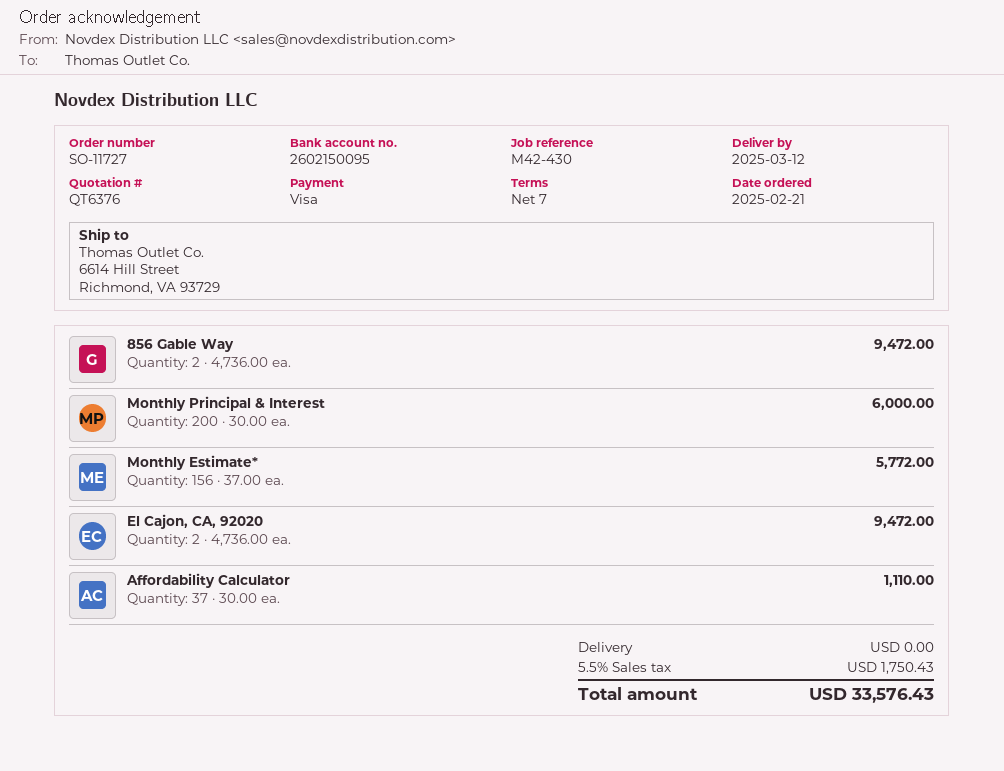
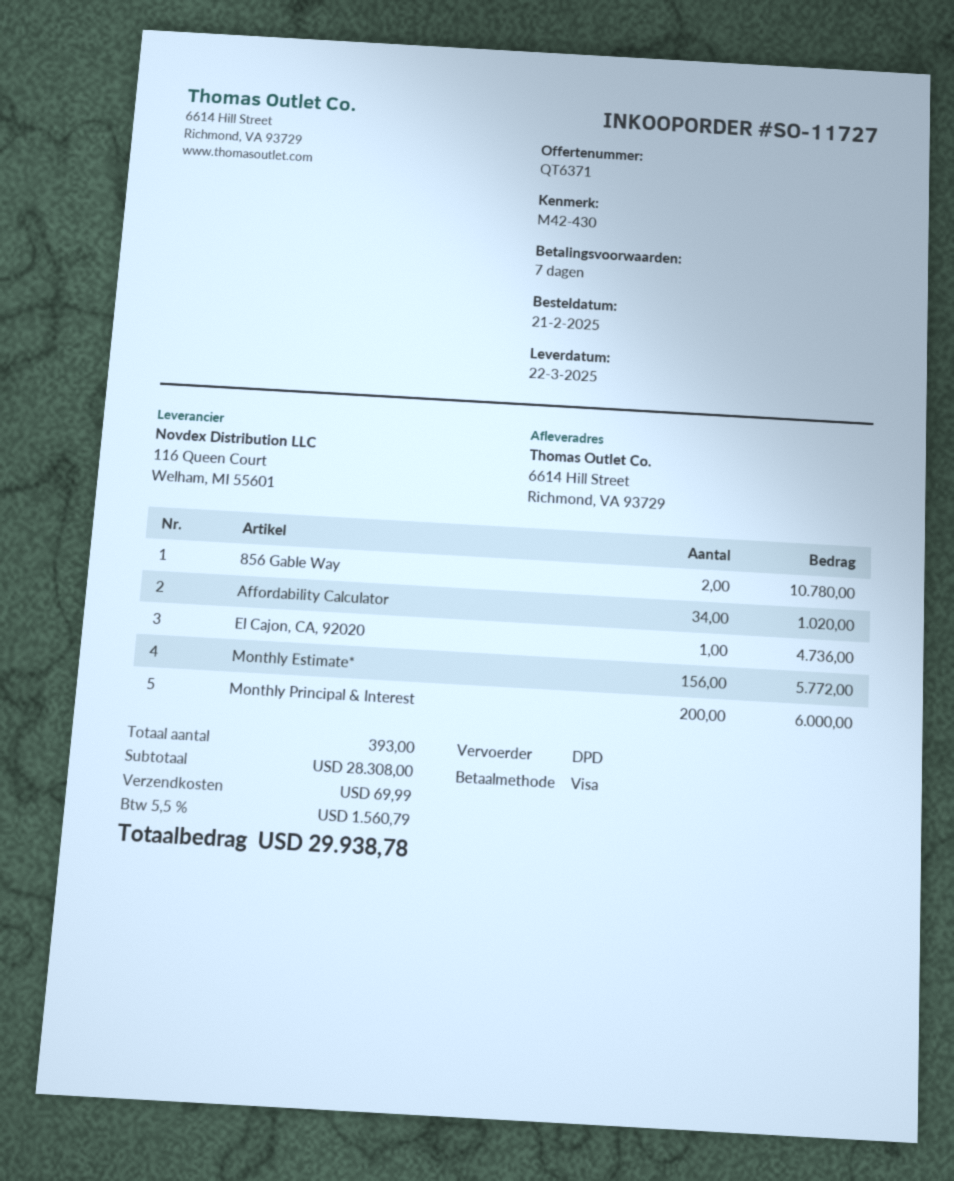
quote number: QT6376 -> QT6371
delivery date: 2025-03-12 -> 2025-03-22
856 Gable Way: 2 for 9472.00 -> 2 for 10780.00
El Cajon, CA, 92020: 2 for 9472.00 -> 1 for 4736.00
Affordability Calculator: 37 for 1110.00 -> 34 for 1020.00
shipping: 0.00 -> 69.99
tax: 5.5% = 1750.43 -> 5.5% = 1560.79
total: 33576.43 -> 29938.78

